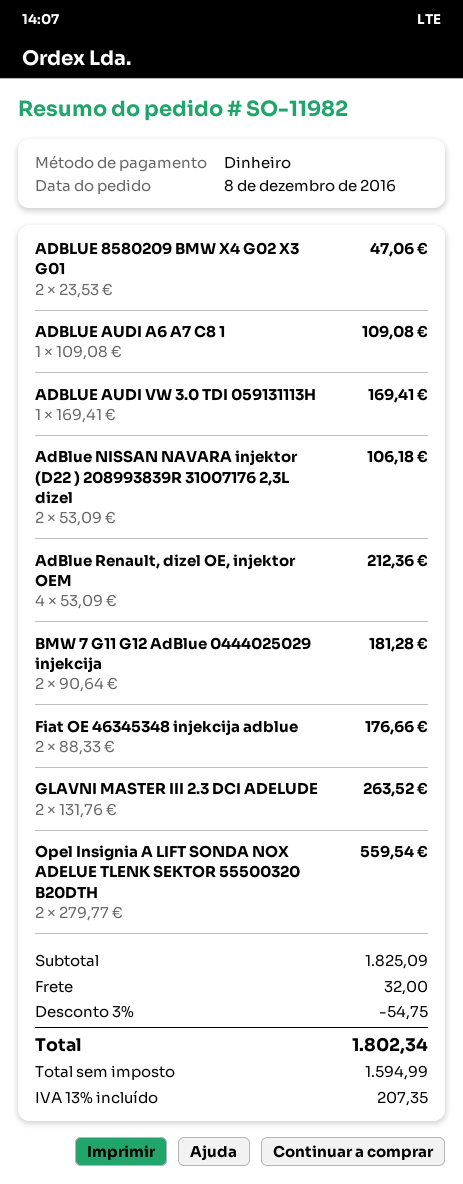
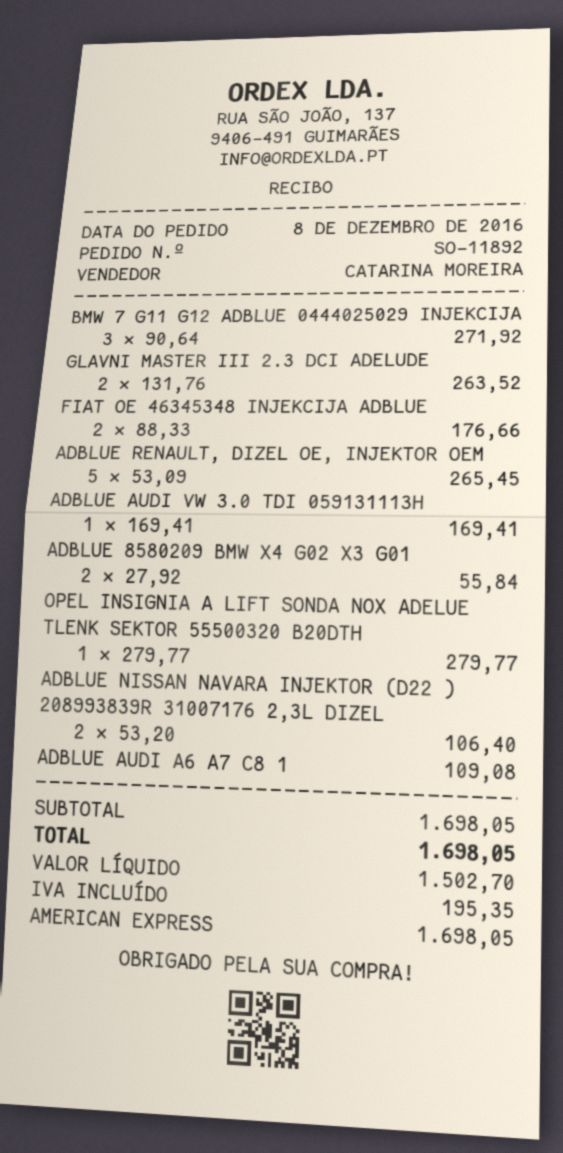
order number: SO-11982 -> SO-11892
payment method: cash -> American Express
ADBLUE 8580209 BMW X4 G02 X3 G01: 2 x 23.53 = 47.06 -> 2 x 27.92 = 55.84
AdBlue NISSAN NAVARA injektor (D22 ) 208993839R 31007176 2,3L dizel: 2 x 53.09 = 106.18 -> 2 x 53.20 = 106.40
AdBlue Renault, dizel OE, injektor OEM: 4 x 53.09 = 212.36 -> 5 x 53.09 = 265.45
BMW 7 G11 G12 AdBlue 0444025029 injekcija: 2 x 90.64 = 181.28 -> 3 x 90.64 = 271.92
Opel Insignia A LIFT SONDA NOX ADELUE TLENK SEKTOR 55500320 B20DTH: 2 x 279.77 = 559.54 -> 1 x 279.77 = 279.77
subtotal: 1825.09 -> 1698.05
discount: 3% = 54.75 -> none
shipping: 32.00 -> none
net: 1594.99 -> 1502.70
tax: 207.35 -> 195.35
total: 1802.34 -> 1698.05

